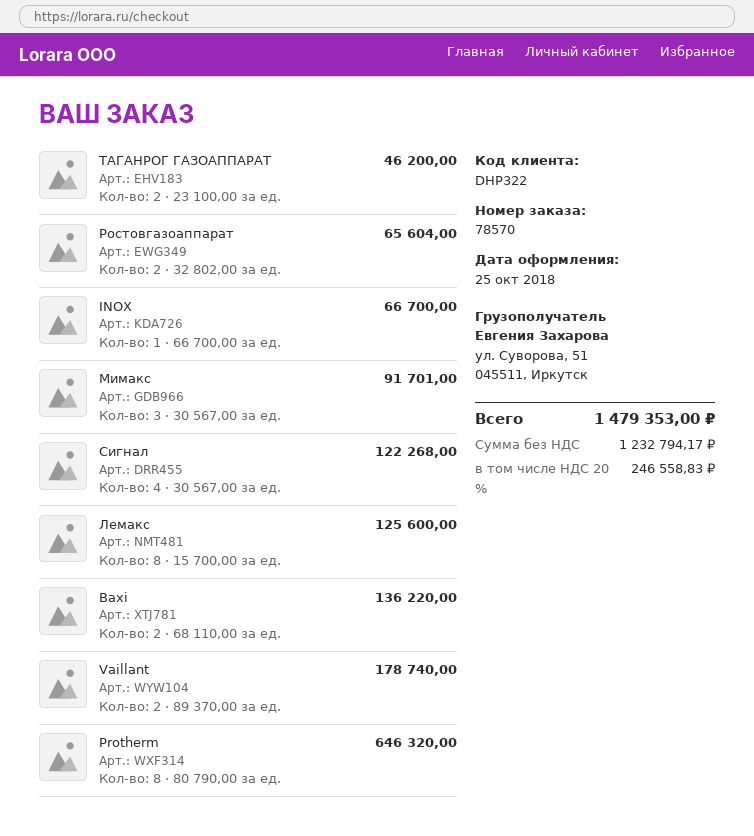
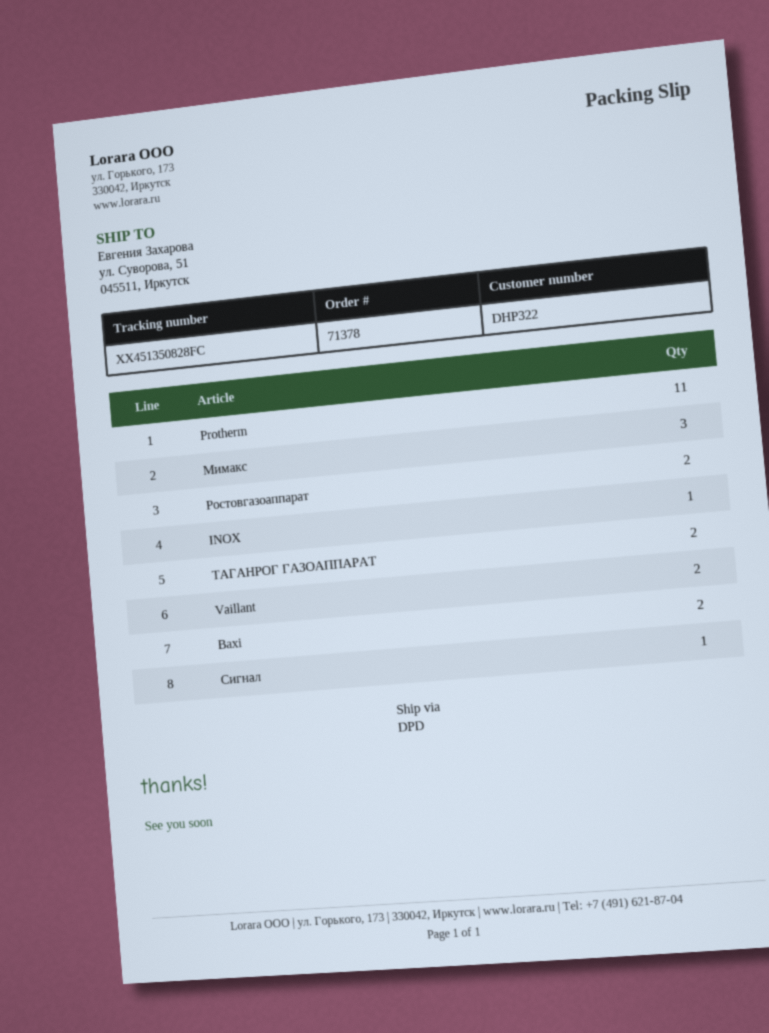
order number: 78570 -> 71378
Сигнал: 4 -> 1
Лемакс: 8 -> none
Protherm: 8 -> 11

